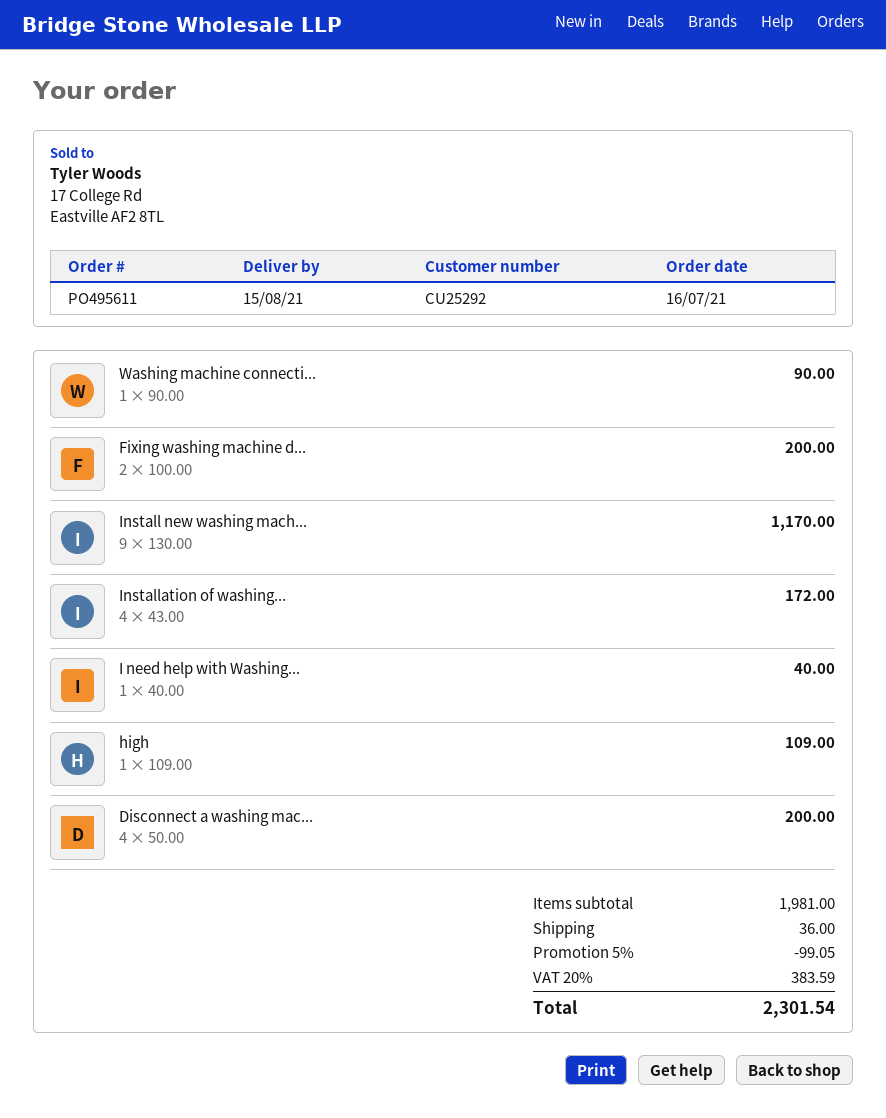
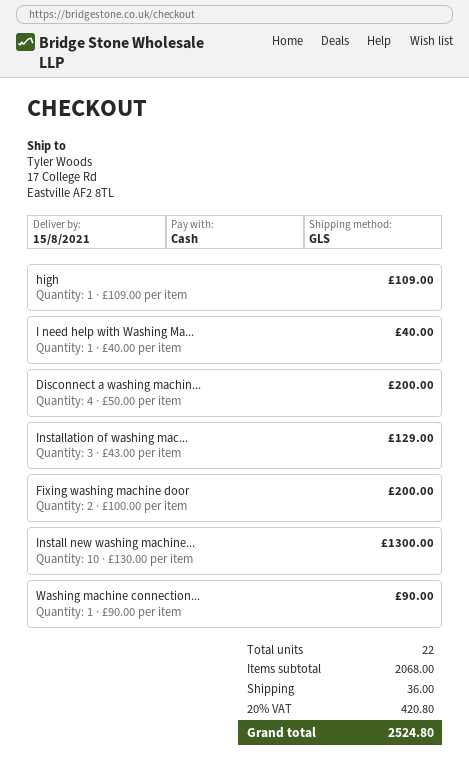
Install new washing mach...: 9 x 130.00 = 1170.00 -> 10 x 130.00 = 1300.00
Installation of washing...: 4 x 43.00 = 172.00 -> 3 x 43.00 = 129.00
subtotal: 1981.00 -> 2068.00
discount: 5% = 99.05 -> none
tax: 20% = 383.59 -> 20% = 420.80
total: 2301.54 -> 2524.80

